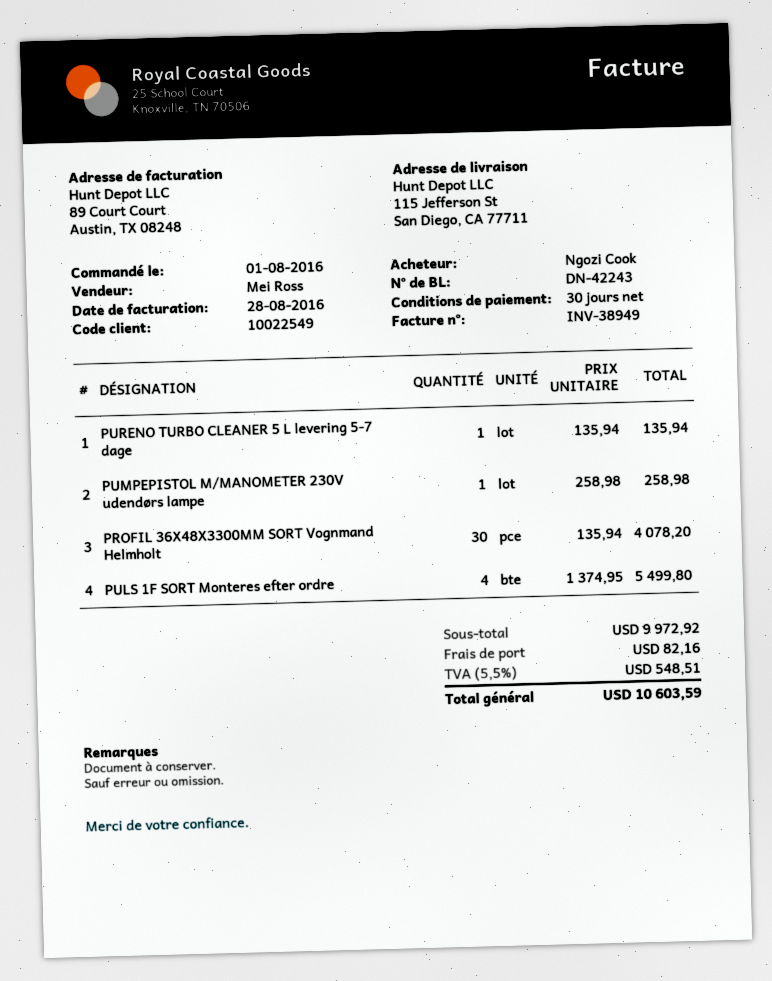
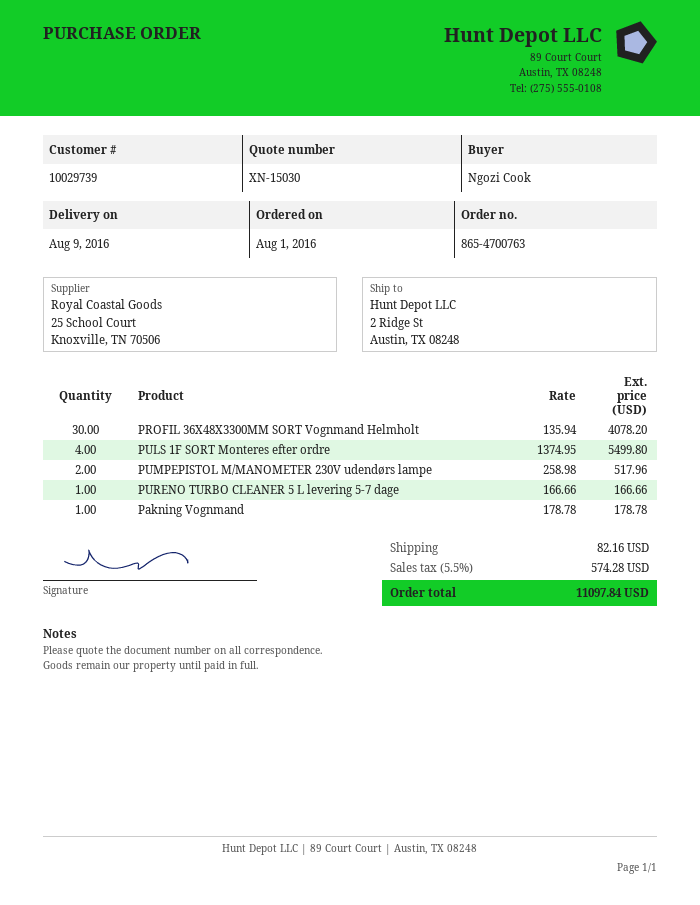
customer number: 10022549 -> 10029739
ship to: 115 Jefferson St, San Diego, CA 77711 -> 2 Ridge St, Austin, TX 08248
PURENO TURBO CLEANER 5 L levering 5-7 dage: 1 x 135.94 = 135.94 -> 1 x 166.66 = 166.66
PUMPEPISTOL M/MANOMETER 230V udendørs lampe: 1 x 258.98 = 258.98 -> 2 x 258.98 = 517.96
Pakning Vognmand: none -> 1 x 178.78 = 178.78
tax: 5.5% = 548.51 -> 5.5% = 574.28
total: 10603.59 -> 11097.84

